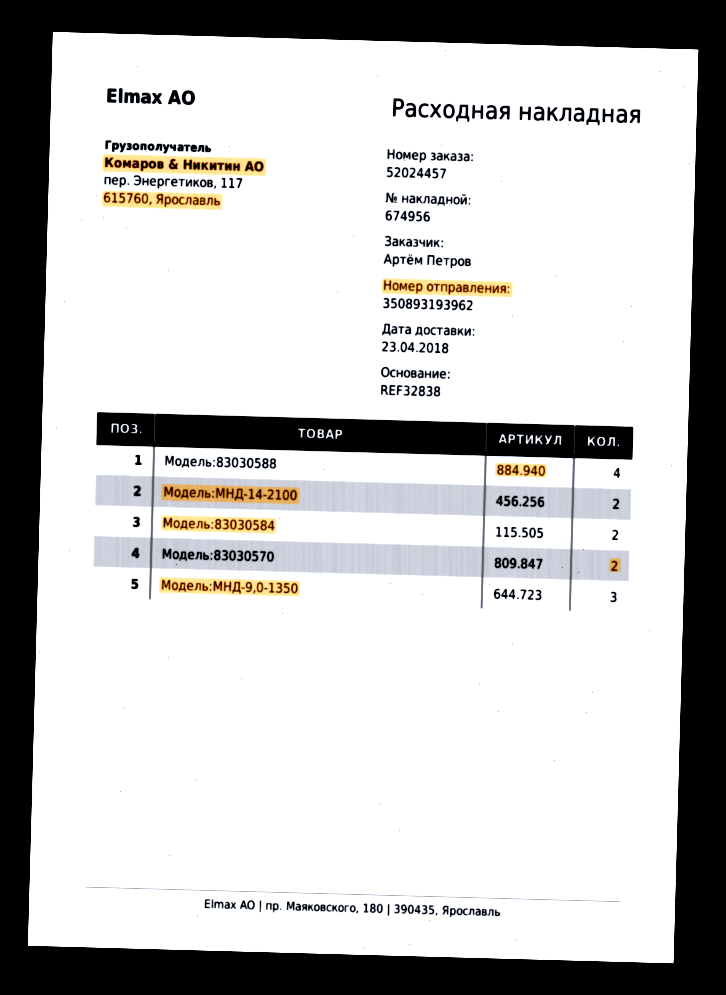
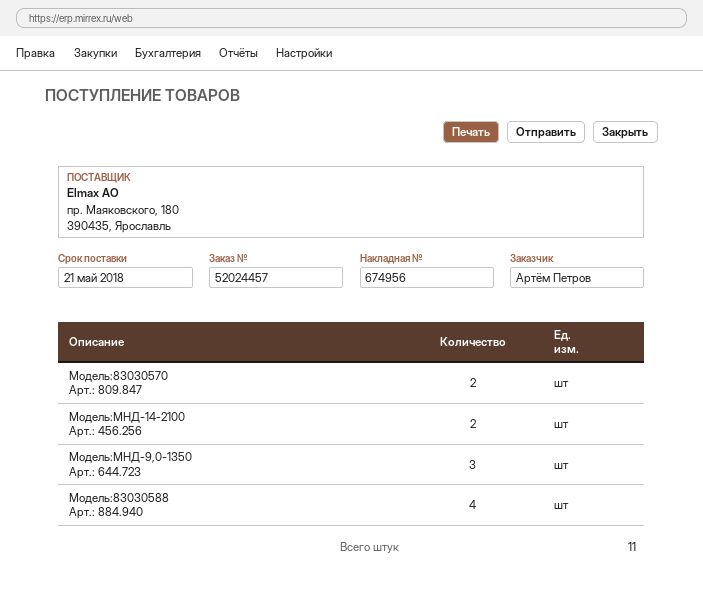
delivery date: 2018-04-23 -> 2018-05-21
Модель:83030584: 2 -> none

